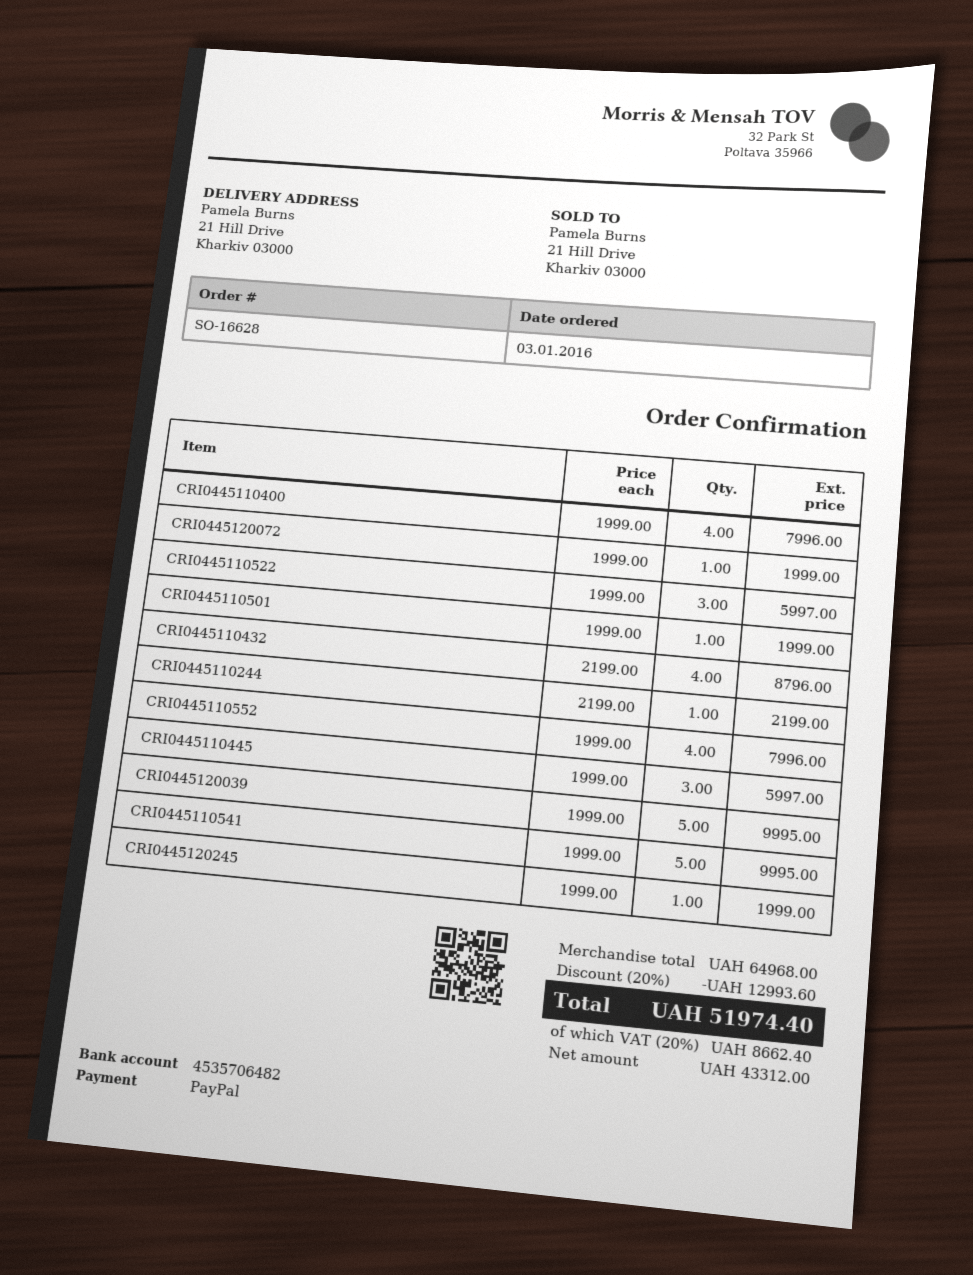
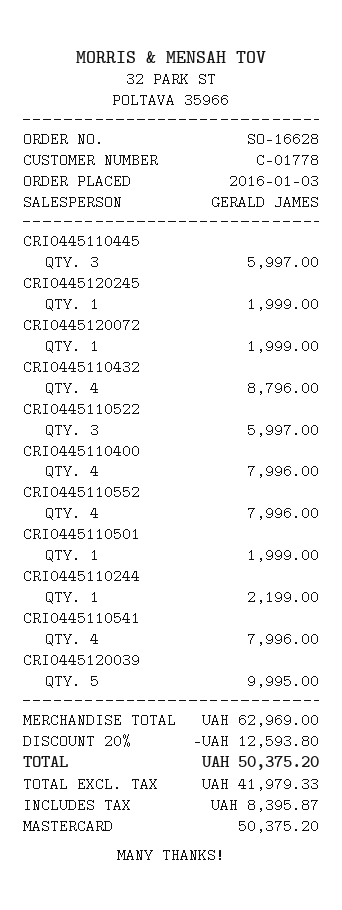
payment method: PayPal -> Mastercard
CRI0445110541: 5 for 9995.00 -> 4 for 7996.00
subtotal: 64968.00 -> 62969.00
discount: 20% = 12993.60 -> 20% = 12593.80
net: 43312.00 -> 41979.33
tax: 8662.40 -> 8395.87
total: 51974.40 -> 50375.20

